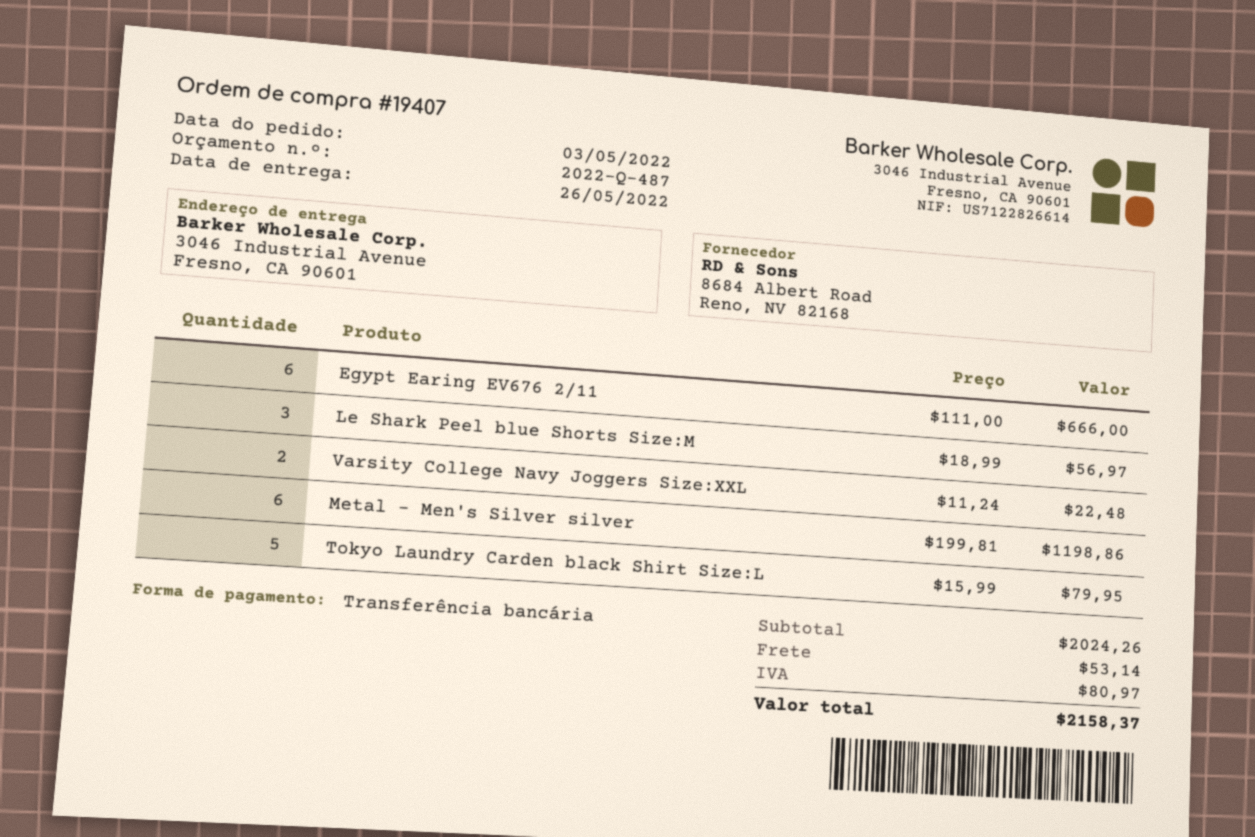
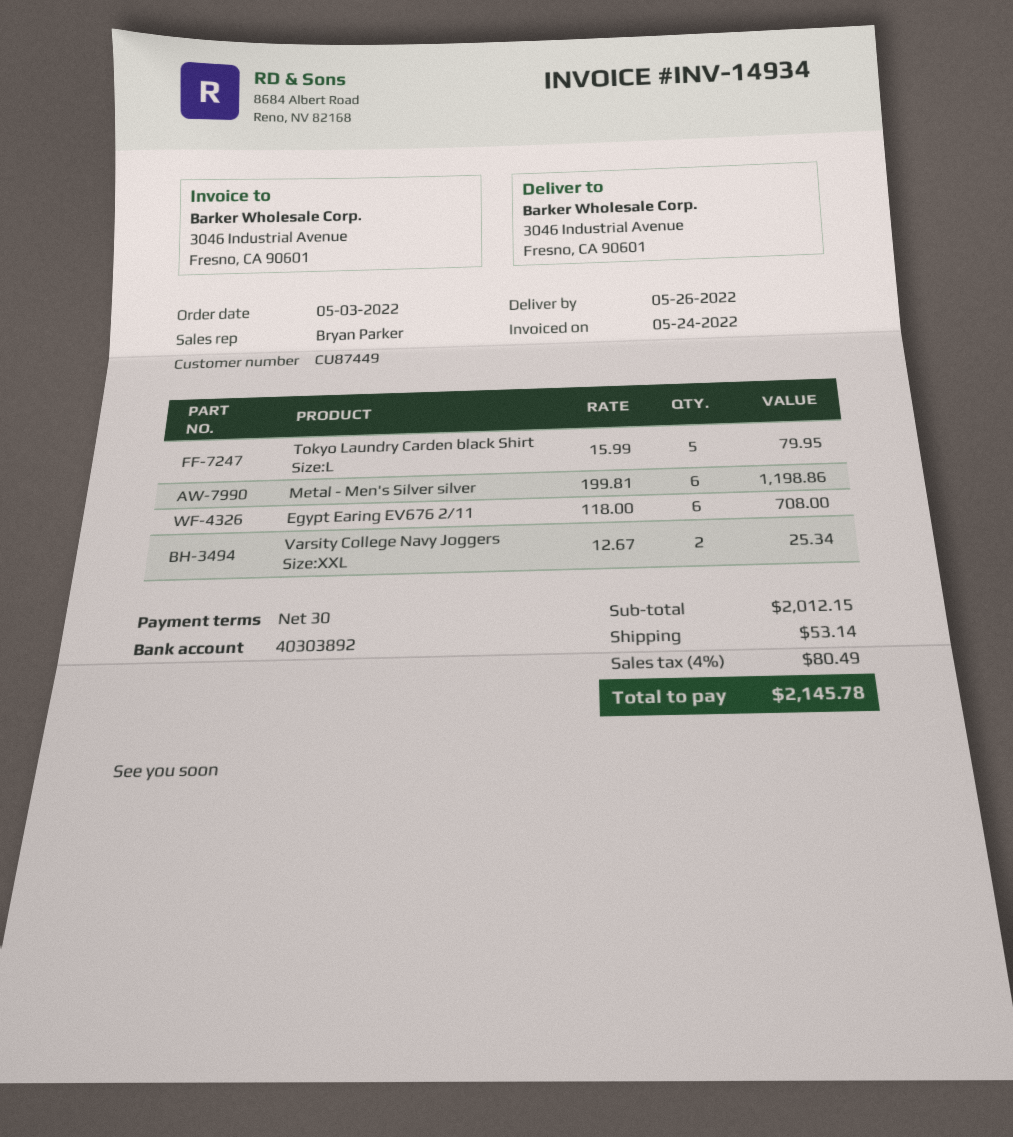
Egypt Earing EV676 2/11: 6 x 111.00 = 666.00 -> 6 x 118.00 = 708.00
Le Shark Peel blue Shorts Size:M: 3 x 18.99 = 56.97 -> none
Varsity College Navy Joggers Size:XXL: 2 x 11.24 = 22.48 -> 2 x 12.67 = 25.34
subtotal: 2024.26 -> 2012.15
tax: 80.97 -> 80.49
total: 2158.37 -> 2145.78

